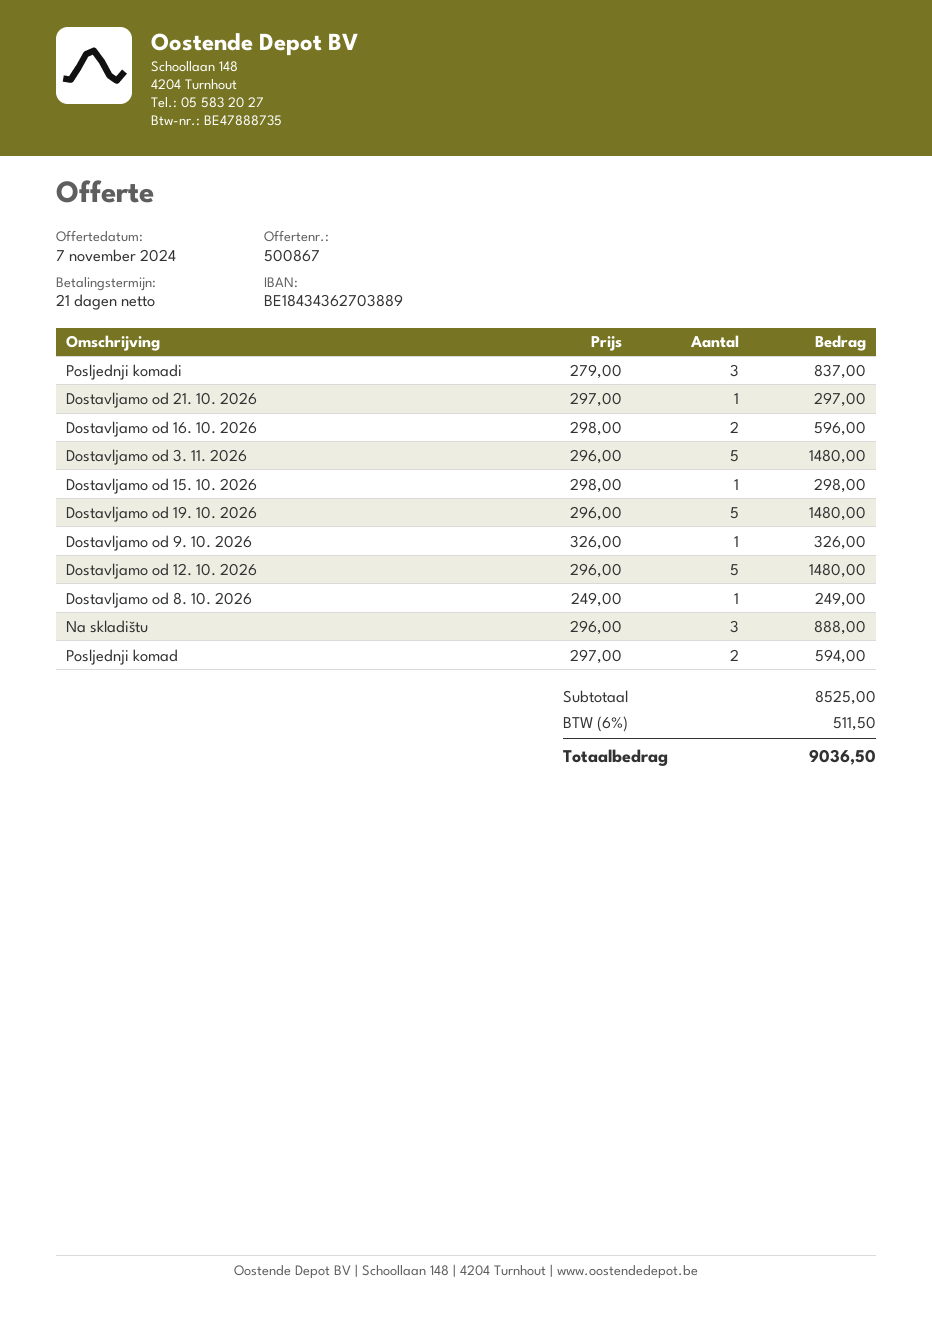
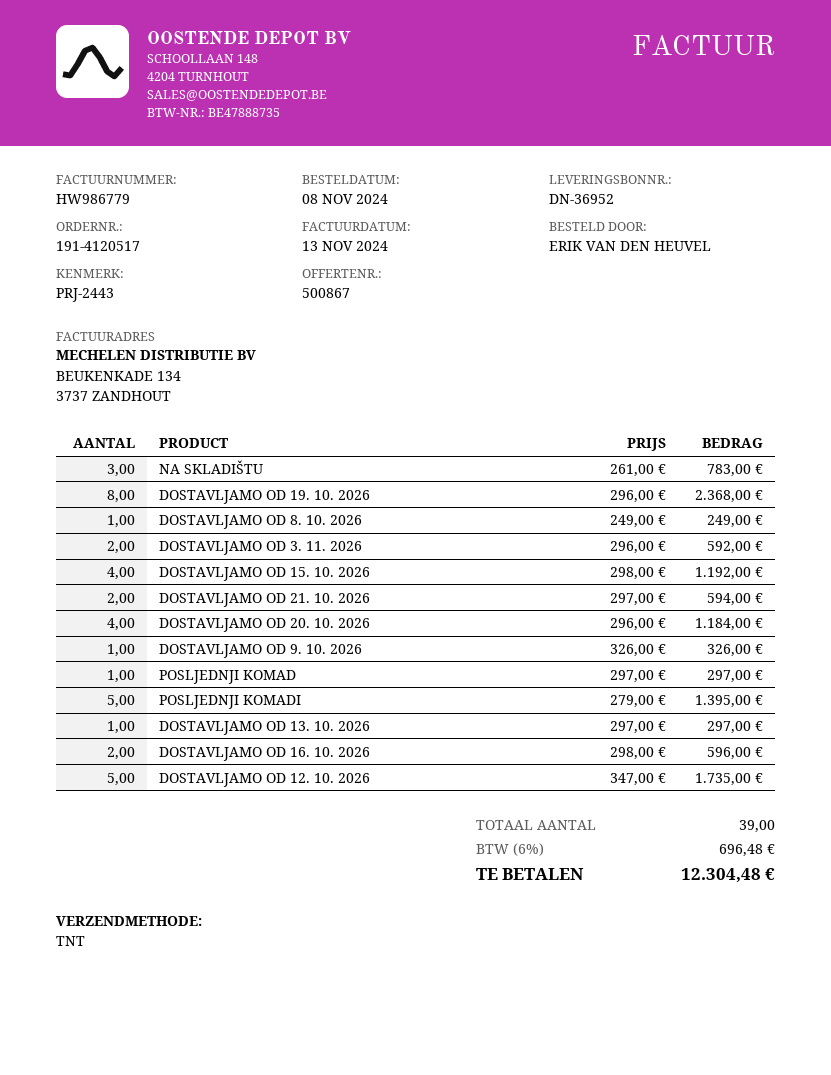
Posljednji komadi: 3 x 279.00 = 837.00 -> 5 x 279.00 = 1395.00
Dostavljamo od 21. 10. 2026: 1 x 297.00 = 297.00 -> 2 x 297.00 = 594.00
Dostavljamo od 3. 11. 2026: 5 x 296.00 = 1480.00 -> 2 x 296.00 = 592.00
Dostavljamo od 15. 10. 2026: 1 x 298.00 = 298.00 -> 4 x 298.00 = 1192.00
Dostavljamo od 19. 10. 2026: 5 x 296.00 = 1480.00 -> 8 x 296.00 = 2368.00
Dostavljamo od 12. 10. 2026: 5 x 296.00 = 1480.00 -> 5 x 347.00 = 1735.00
Na skladištu: 3 x 296.00 = 888.00 -> 3 x 261.00 = 783.00
Posljednji komad: 2 x 297.00 = 594.00 -> 1 x 297.00 = 297.00
DOSTAVLJAMO OD 20. 10. 2026: none -> 4 x 296.00 = 1184.00
DOSTAVLJAMO OD 13. 10. 2026: none -> 1 x 297.00 = 297.00
tax: 6% = 511.50 -> 6% = 696.48
total: 9036.50 -> 12304.48

